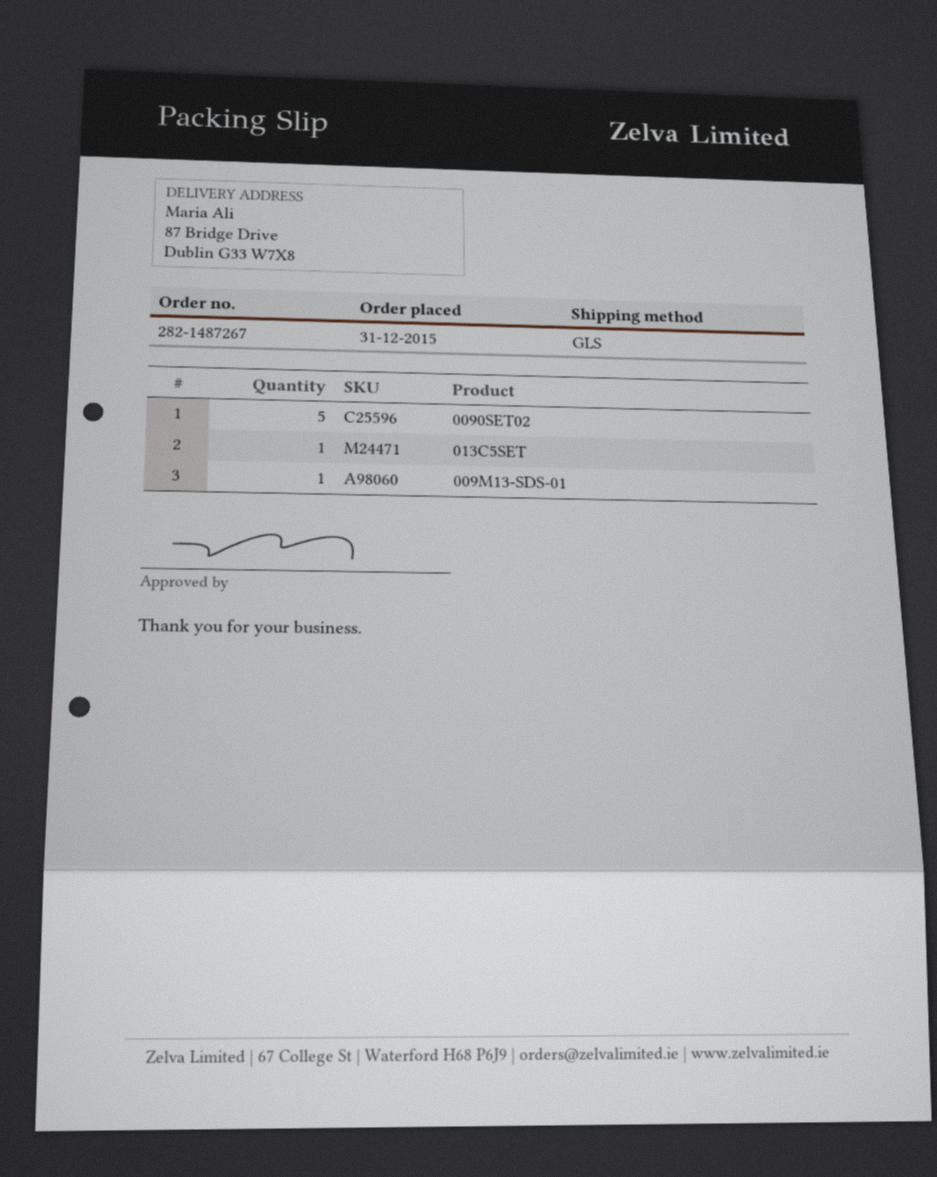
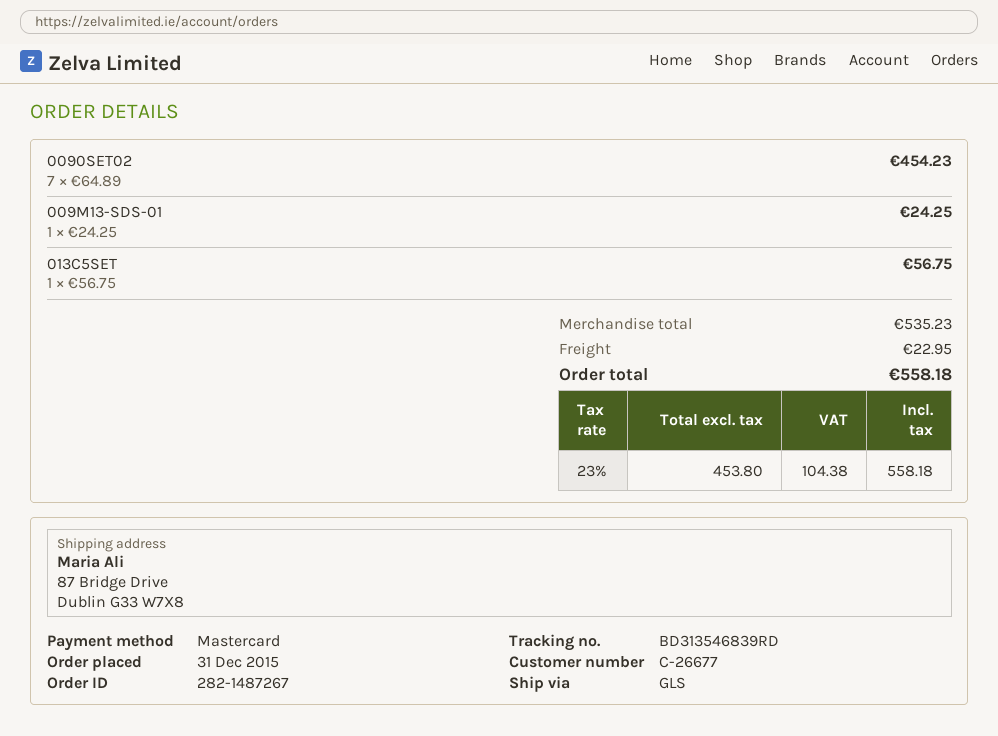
0090SET02: 5 -> 7

